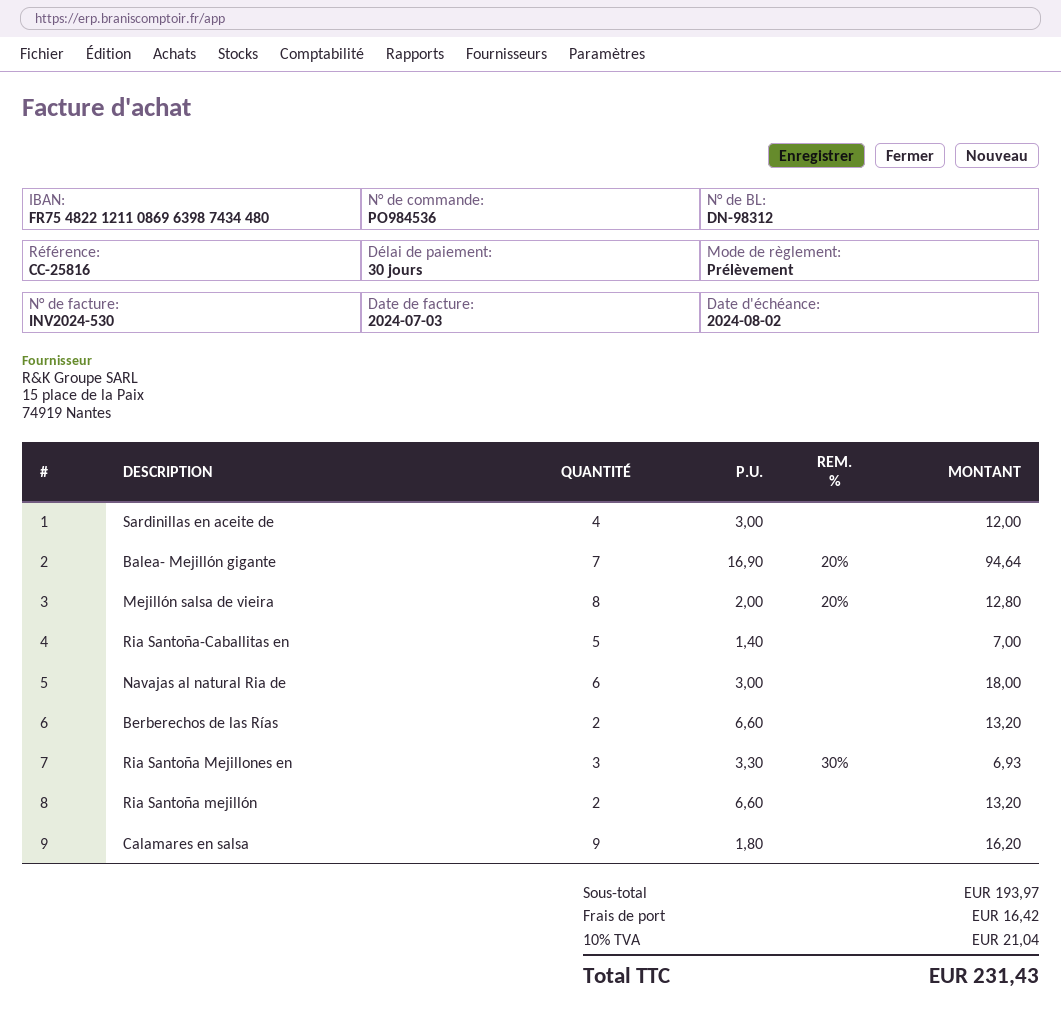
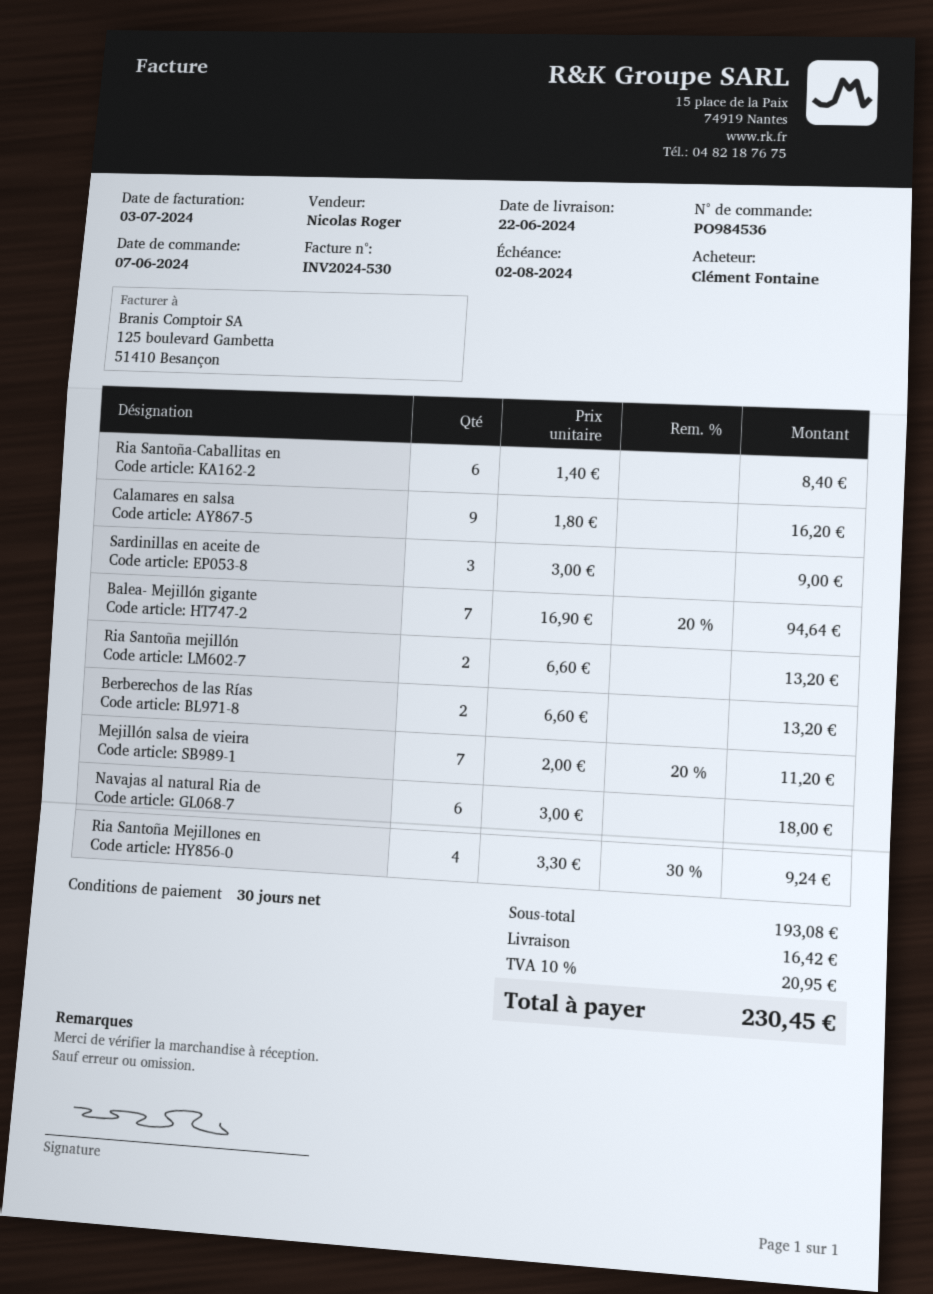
Sardinillas en aceite de: 4 x 3.00 = 12.00 -> 3 x 3.00 = 9.00
Mejillón salsa de vieira: 8 x 2.00 - 20% = 12.80 -> 7 x 2.00 - 20% = 11.20
Ria Santoña-Caballitas en: 5 x 1.40 = 7.00 -> 6 x 1.40 = 8.40
Ria Santoña Mejillones en: 3 x 3.30 - 30% = 6.93 -> 4 x 3.30 - 30% = 9.24
subtotal: 193.97 -> 193.08
tax: 10% = 21.04 -> 10% = 20.95
total: 231.43 -> 230.45

